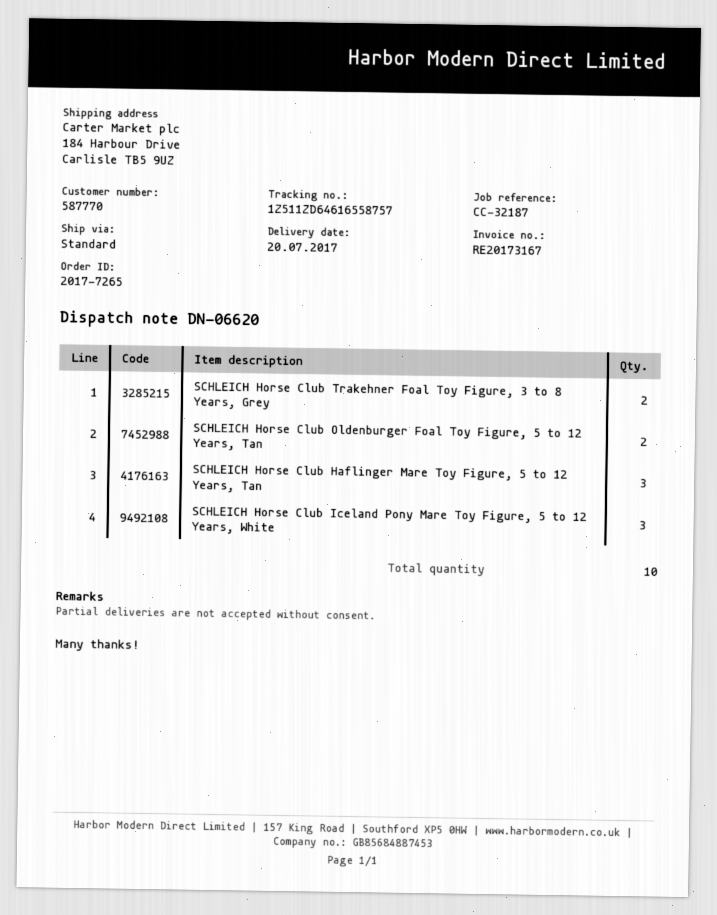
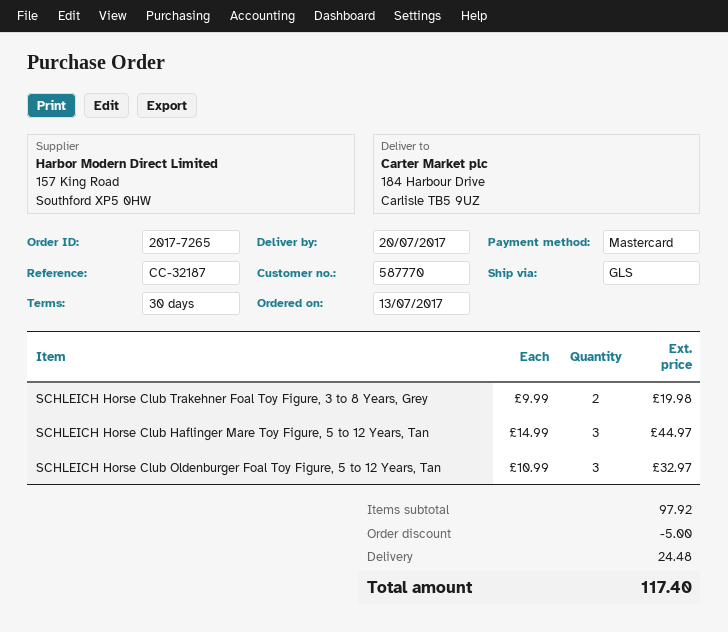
shipping method: standard -> GLS
SCHLEICH Horse Club Oldenburger Foal Toy Figure, 5 to 12 Years, Tan: 2 -> 3
SCHLEICH Horse Club Iceland Pony Mare Toy Figure, 5 to 12 Years, White: 3 -> none

